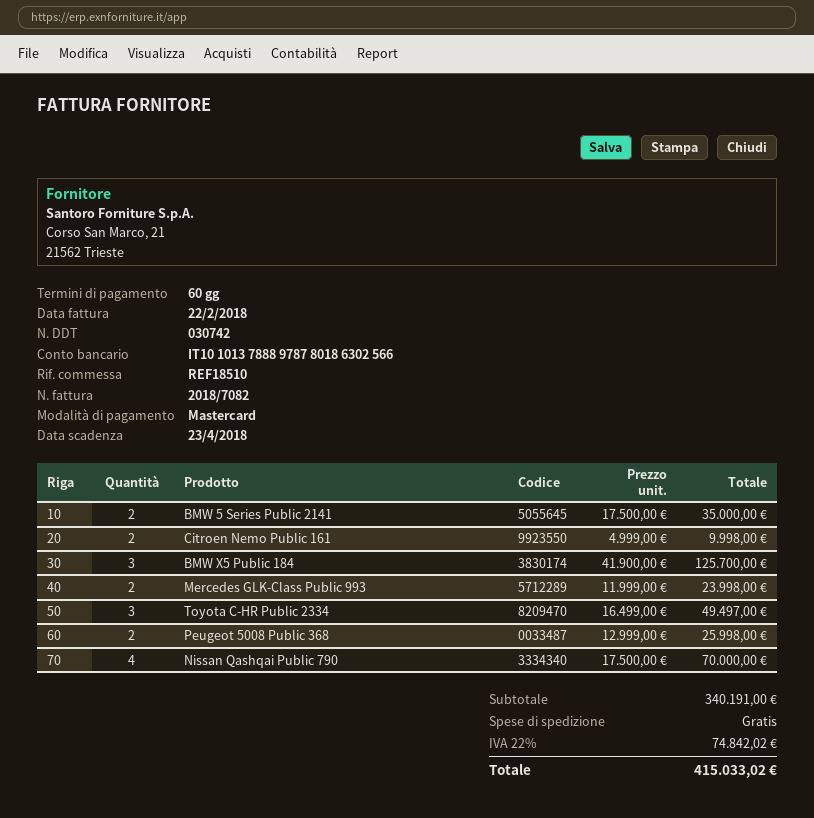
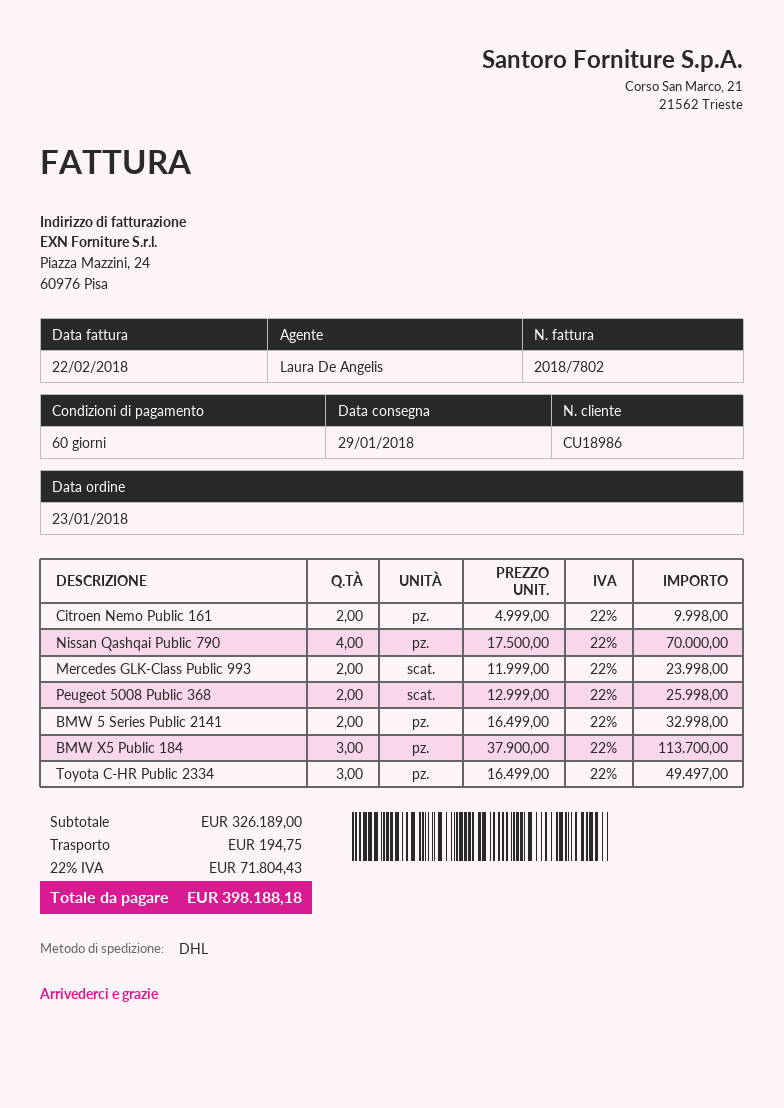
invoice number: 2018/7082 -> 2018/7802
BMW 5 Series Public 2141: 2 x 17500.00 = 35000.00 -> 2 x 16499.00 = 32998.00
BMW X5 Public 184: 3 x 41900.00 = 125700.00 -> 3 x 37900.00 = 113700.00
subtotal: 340191.00 -> 326189.00
shipping: 0.00 -> 194.75
tax: 22% = 74842.02 -> 22% = 71804.43
total: 415033.02 -> 398188.18

